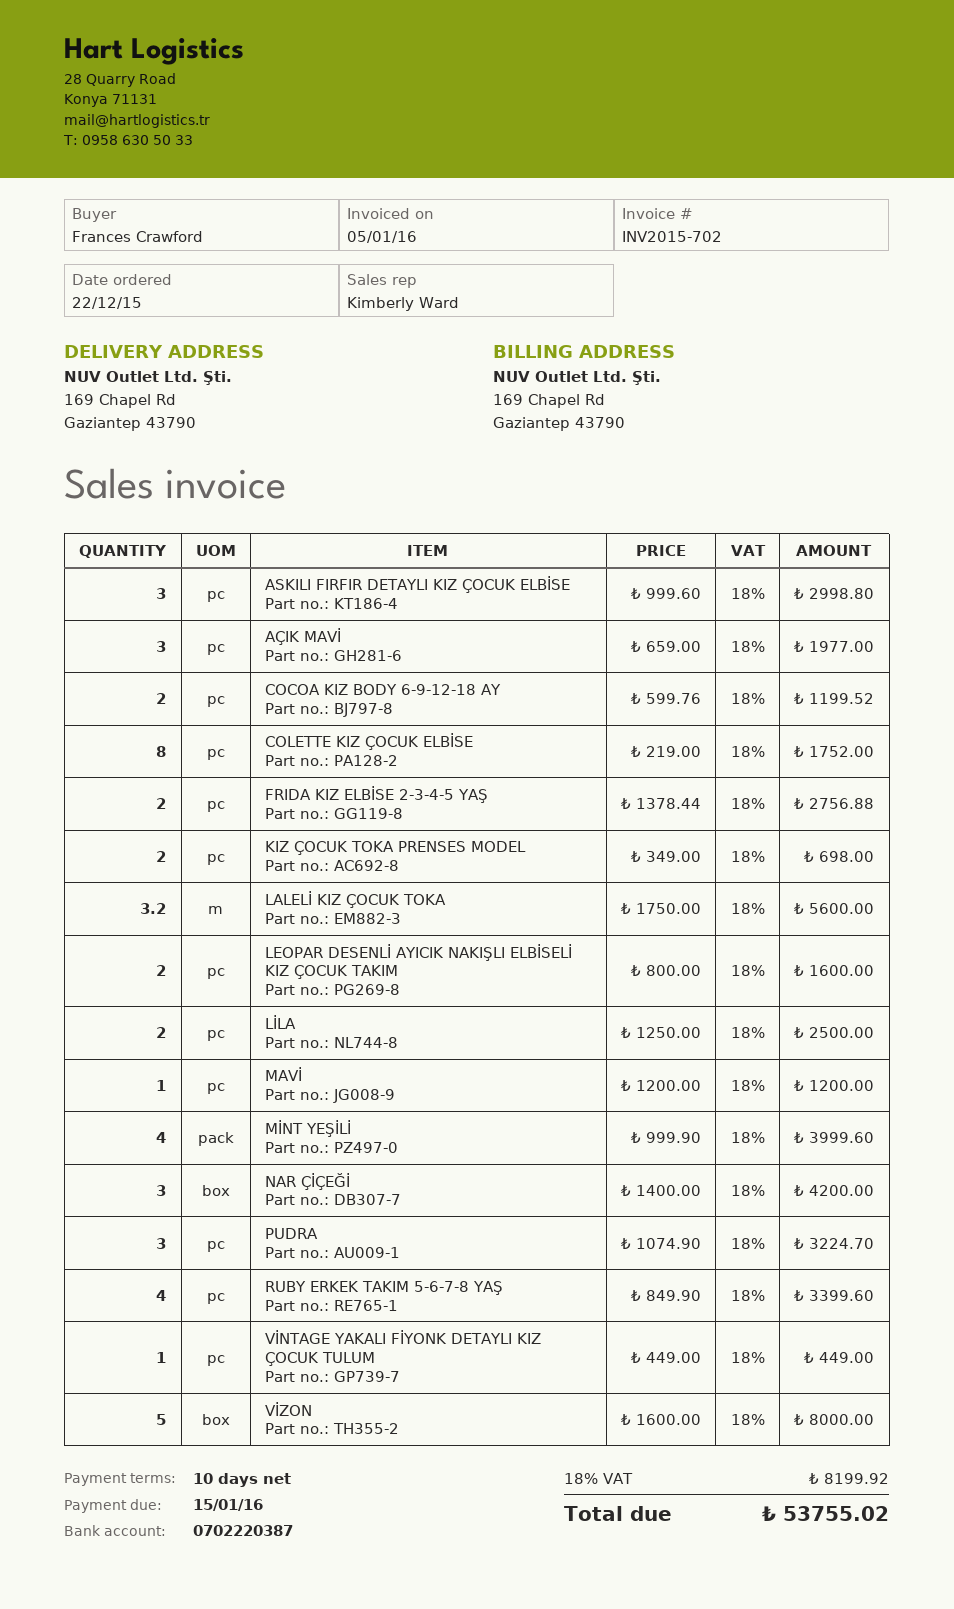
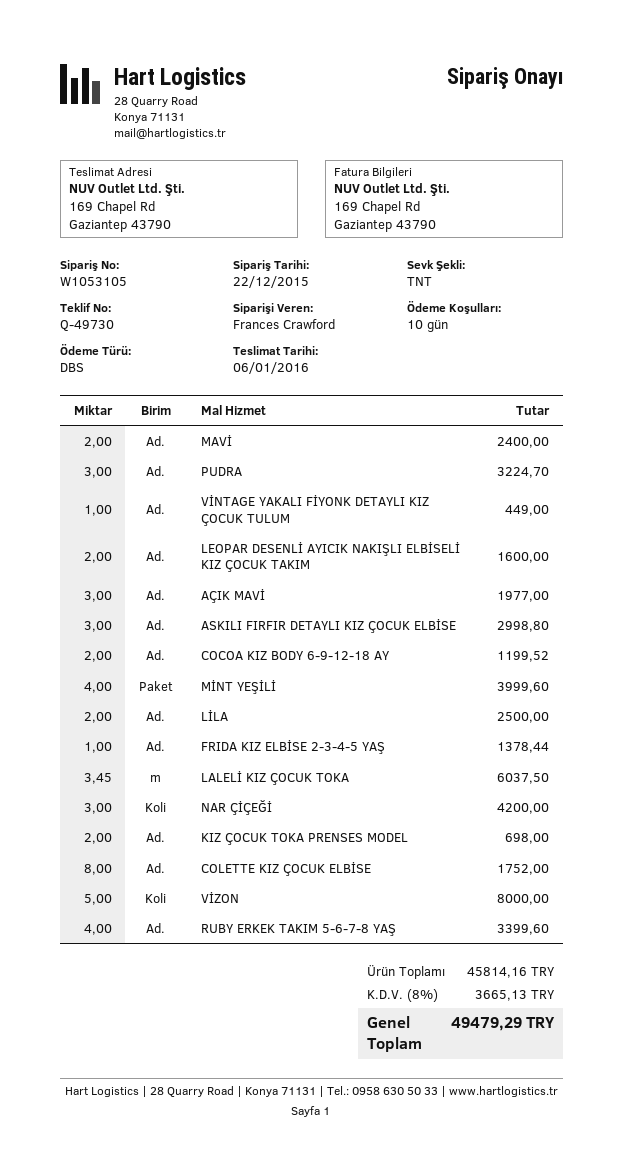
FRIDA KIZ ELBİSE 2-3-4-5 YAŞ: 2 for 2756.88 -> 1 for 1378.44
LALELİ KIZ ÇOCUK TOKA: 3.2 for 5600.00 -> 3.45 for 6037.50
MAVİ: 1 for 1200.00 -> 2 for 2400.00
tax: 18% = 8199.92 -> 8% = 3665.13
total: 53755.02 -> 49479.29

